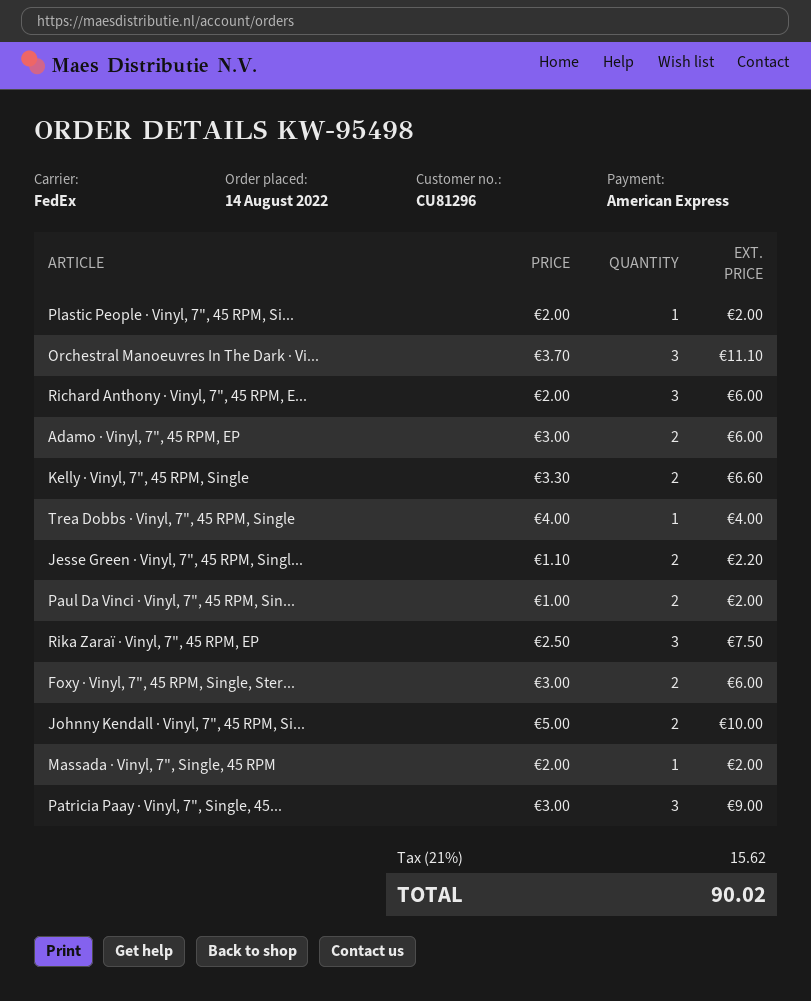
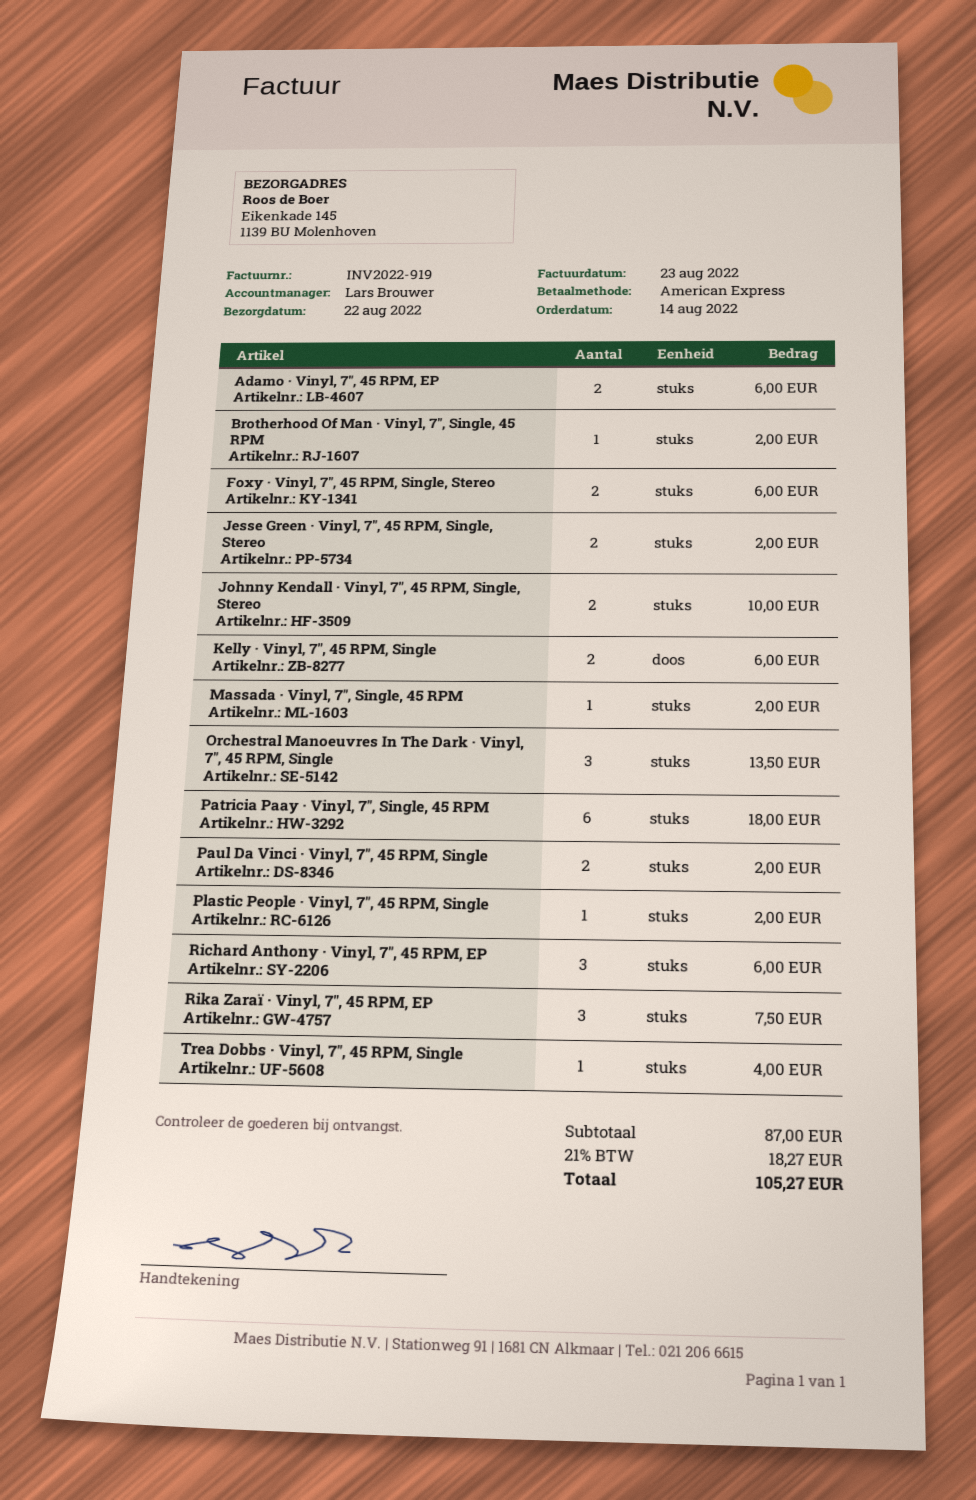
Orchestral Manoeuvres In The Dark · Vi...: 3 for 11.10 -> 3 for 13.50
Kelly · Vinyl, 7", 45 RPM, Single: 2 for 6.60 -> 2 for 6.00
Jesse Green · Vinyl, 7", 45 RPM, Singl...: 2 for 2.20 -> 2 for 2.00
Patricia Paay · Vinyl, 7", Single, 45...: 3 for 9.00 -> 6 for 18.00
Brotherhood Of Man · Vinyl, 7", Single, 45 RPM: none -> 1 for 2.00
tax: 21% = 15.62 -> 21% = 18.27
total: 90.02 -> 105.27

